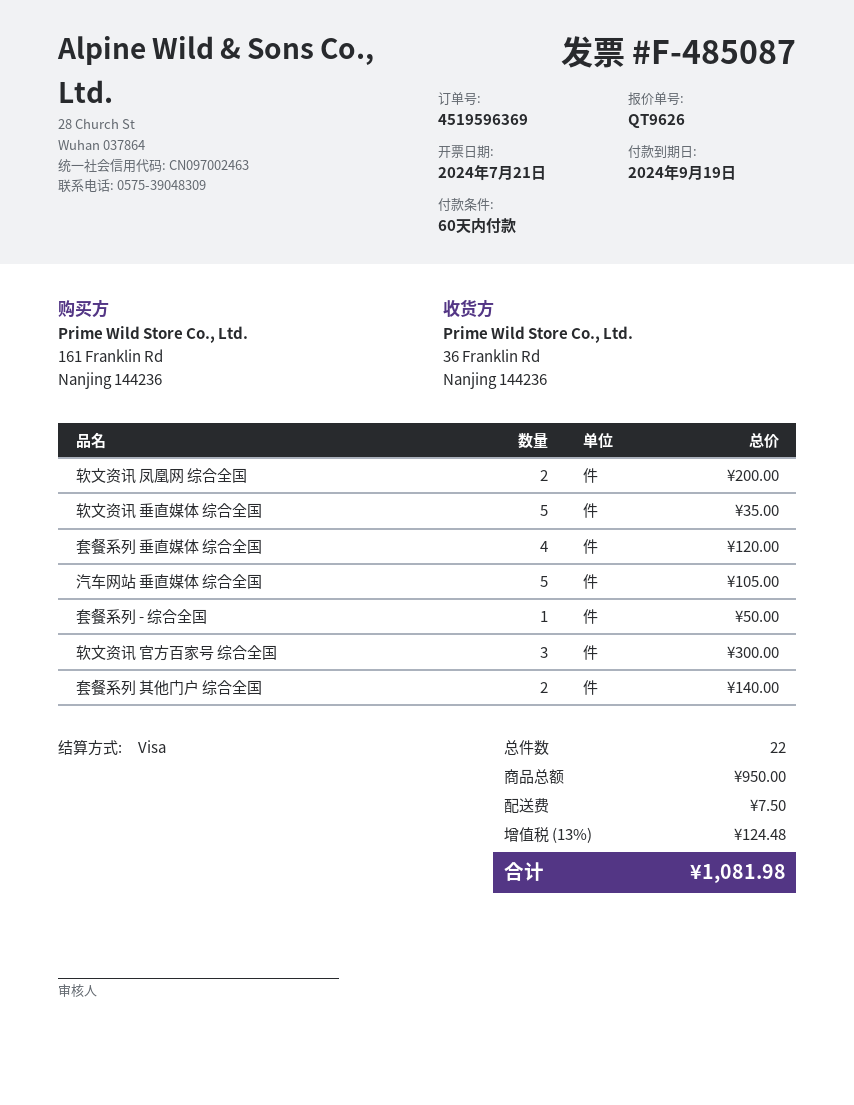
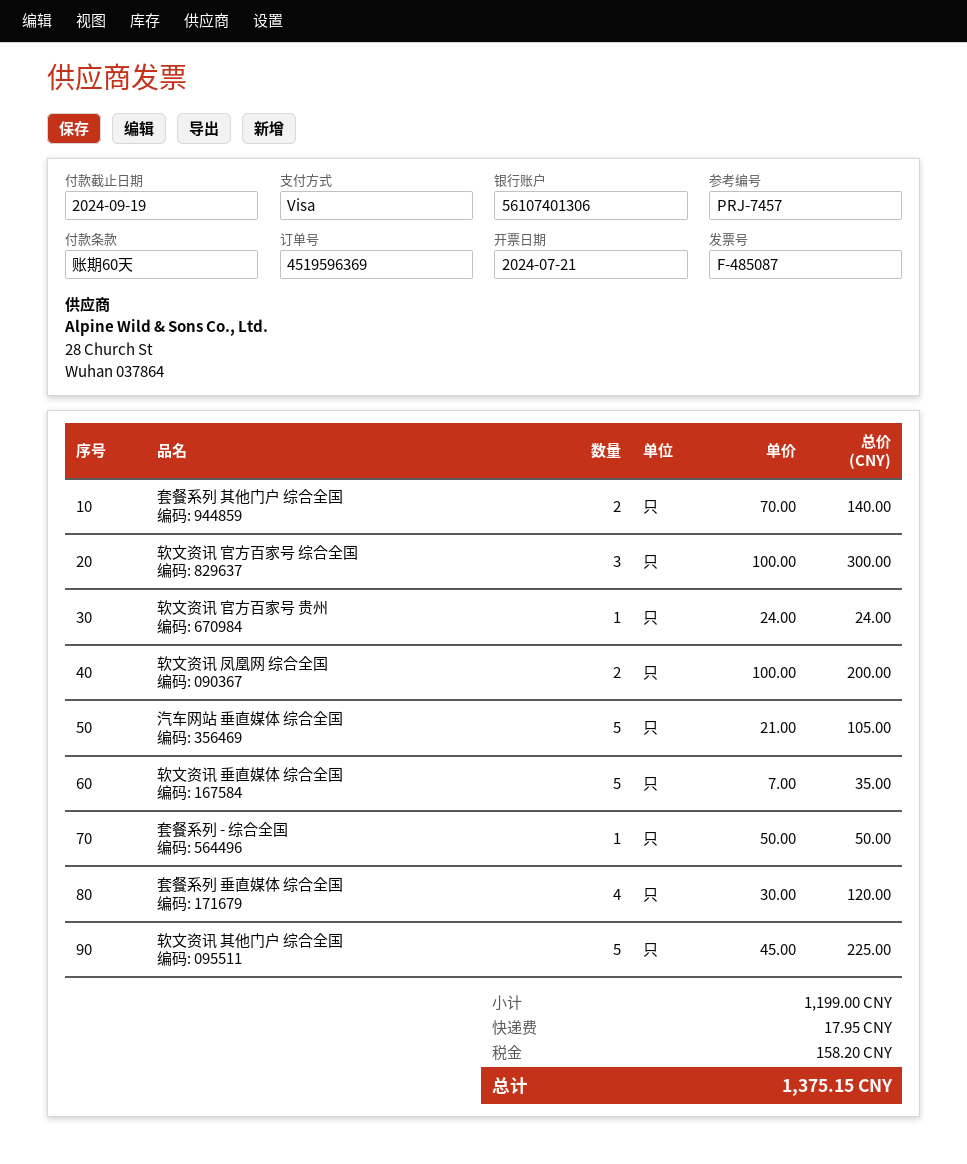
软文资讯 官方百家号 贵州: none -> 1 for 24.00
软文资讯 其他门户 综合全国: none -> 5 for 225.00
subtotal: 950.00 -> 1199.00
shipping: 7.50 -> 17.95
tax: 124.48 -> 158.20
total: 1081.98 -> 1375.15

